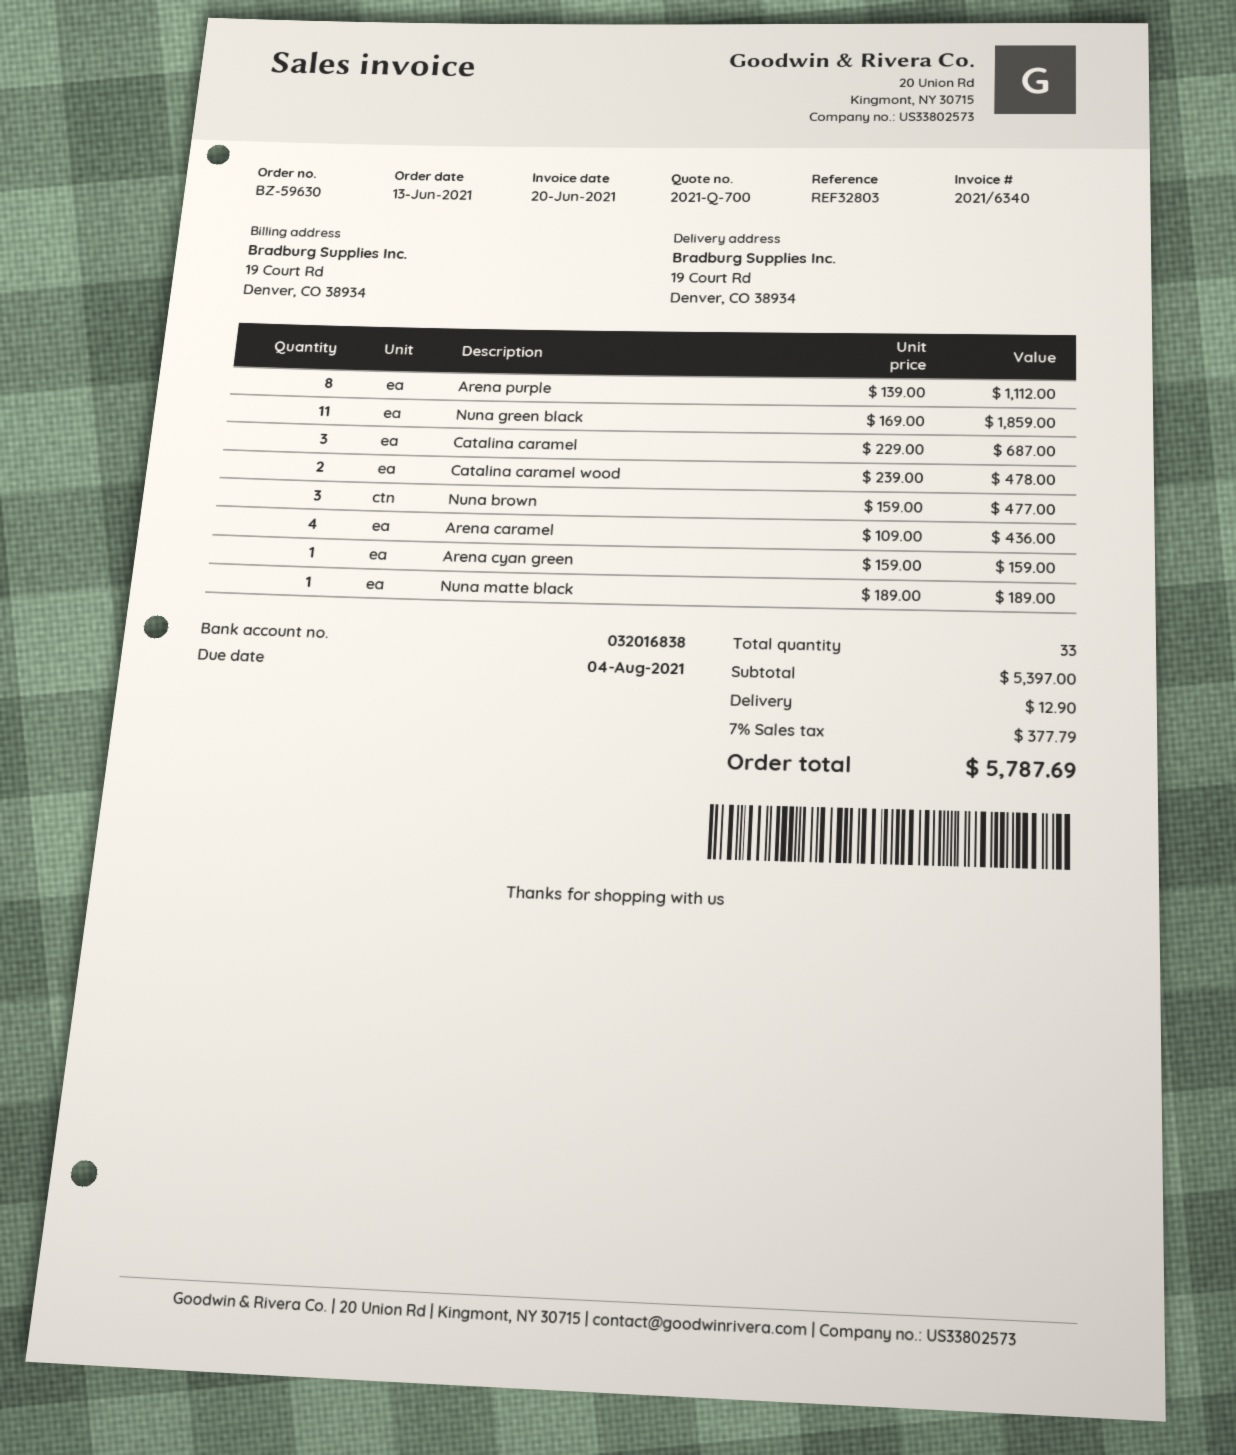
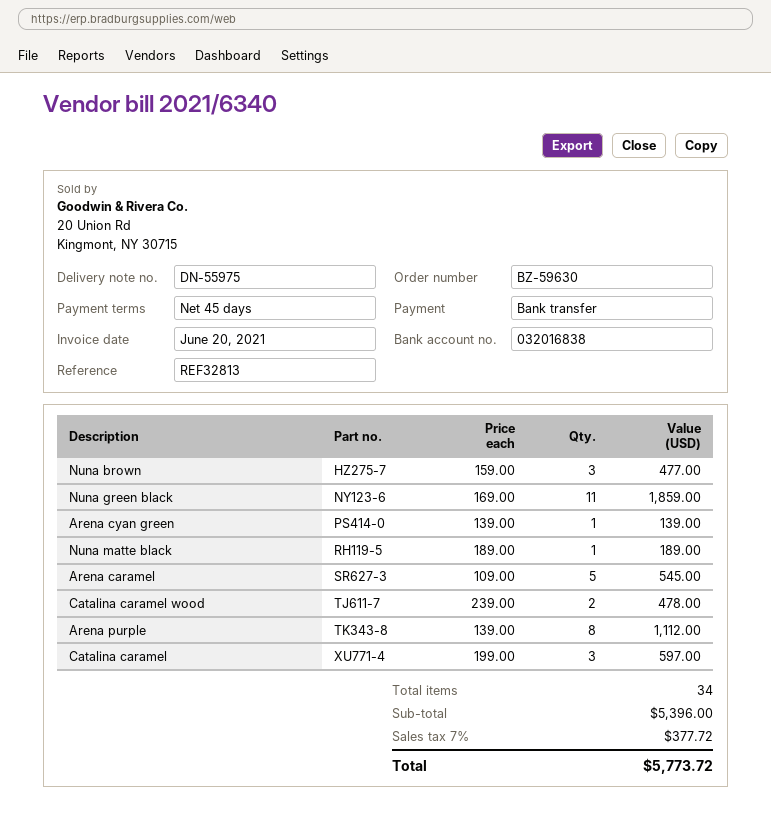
reference: REF32803 -> REF32813
Catalina caramel: 3 x 229.00 = 687.00 -> 3 x 199.00 = 597.00
Arena caramel: 4 x 109.00 = 436.00 -> 5 x 109.00 = 545.00
Arena cyan green: 1 x 159.00 = 159.00 -> 1 x 139.00 = 139.00
total quantity: 33 -> 34
subtotal: 5397.00 -> 5396.00
shipping: 12.90 -> none
tax: 7% = 377.79 -> 7% = 377.72
total: 5787.69 -> 5773.72

